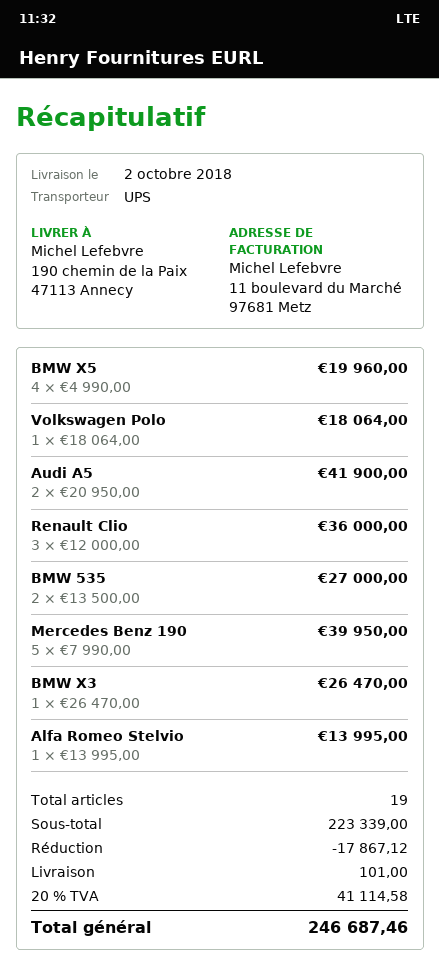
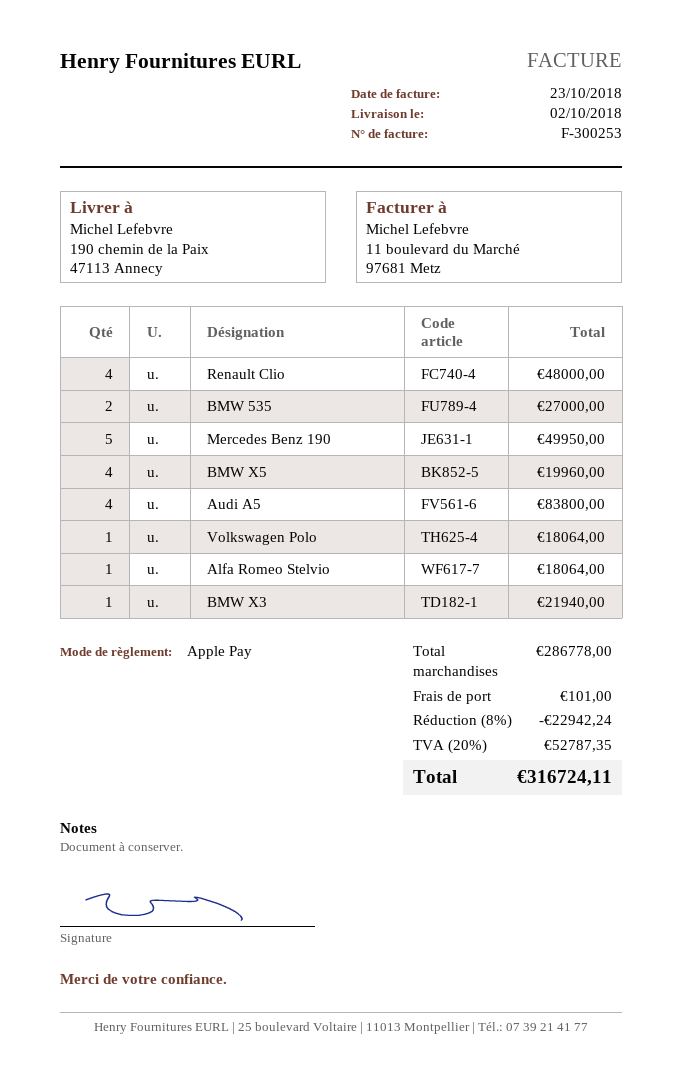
Audi A5: 2 for 41900.00 -> 4 for 83800.00
Renault Clio: 3 for 36000.00 -> 4 for 48000.00
Mercedes Benz 190: 5 for 39950.00 -> 5 for 49950.00
BMW X3: 1 for 26470.00 -> 1 for 21940.00
Alfa Romeo Stelvio: 1 for 13995.00 -> 1 for 18064.00
subtotal: 223339.00 -> 286778.00
discount: 17867.12 -> 22942.24
tax: 20% = 41114.58 -> 20% = 52787.35
total: 246687.46 -> 316724.11

